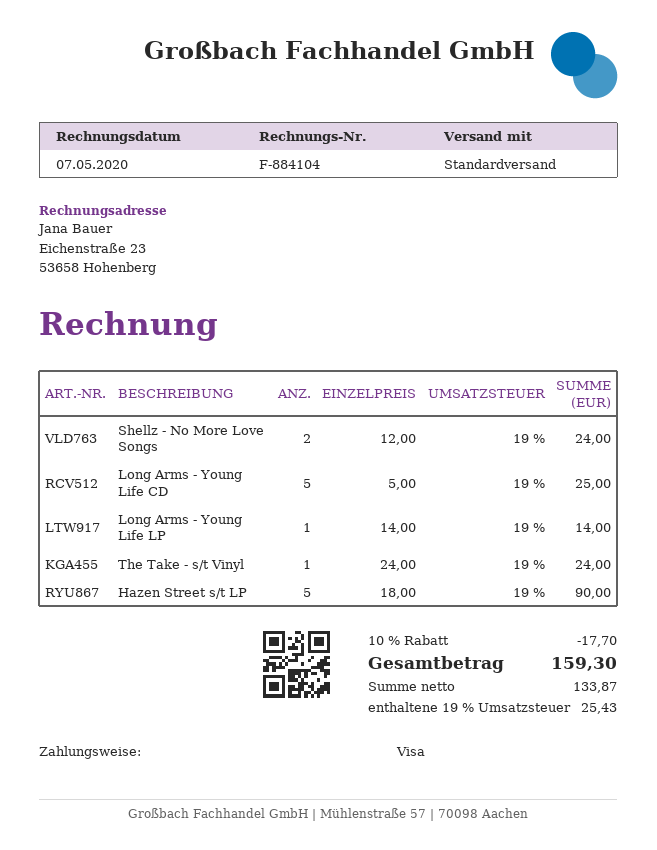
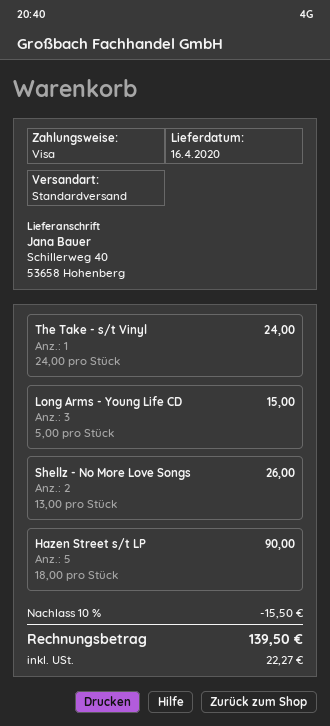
Shellz - No More Love Songs: 2 x 12.00 = 24.00 -> 2 x 13.00 = 26.00
Long Arms - Young Life CD: 5 x 5.00 = 25.00 -> 3 x 5.00 = 15.00
Long Arms - Young Life LP: 1 x 14.00 = 14.00 -> none
discount: 10% = 17.70 -> 10% = 15.50
tax: 25.43 -> 22.27
total: 159.30 -> 139.50

